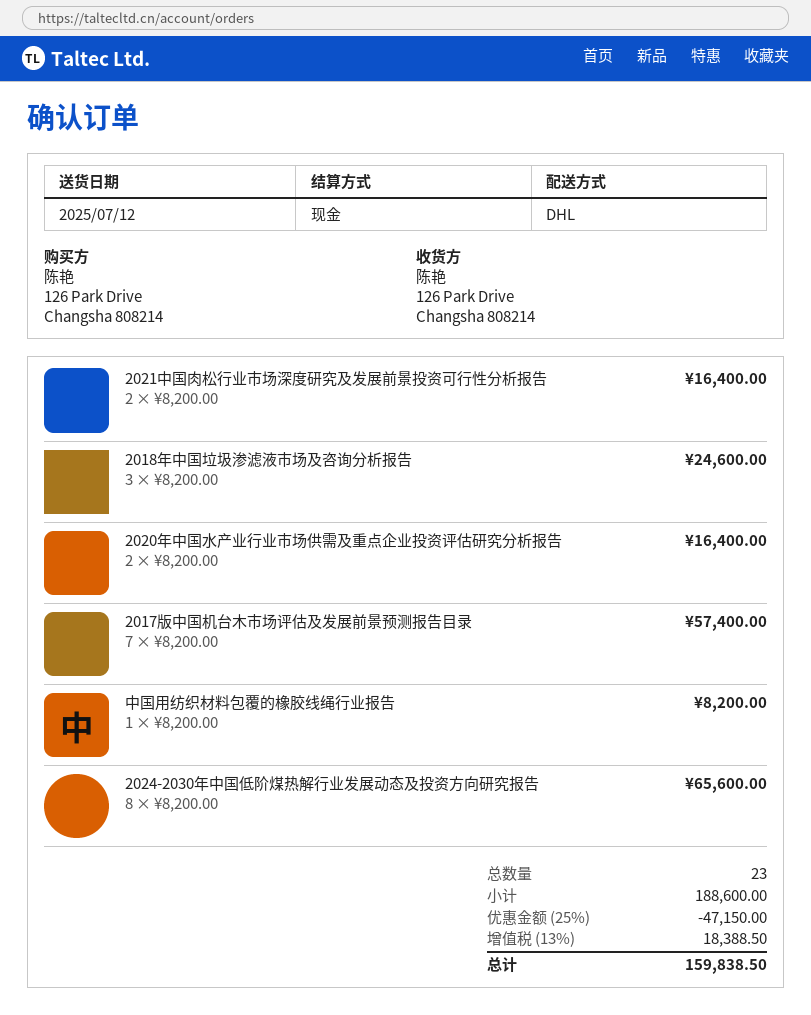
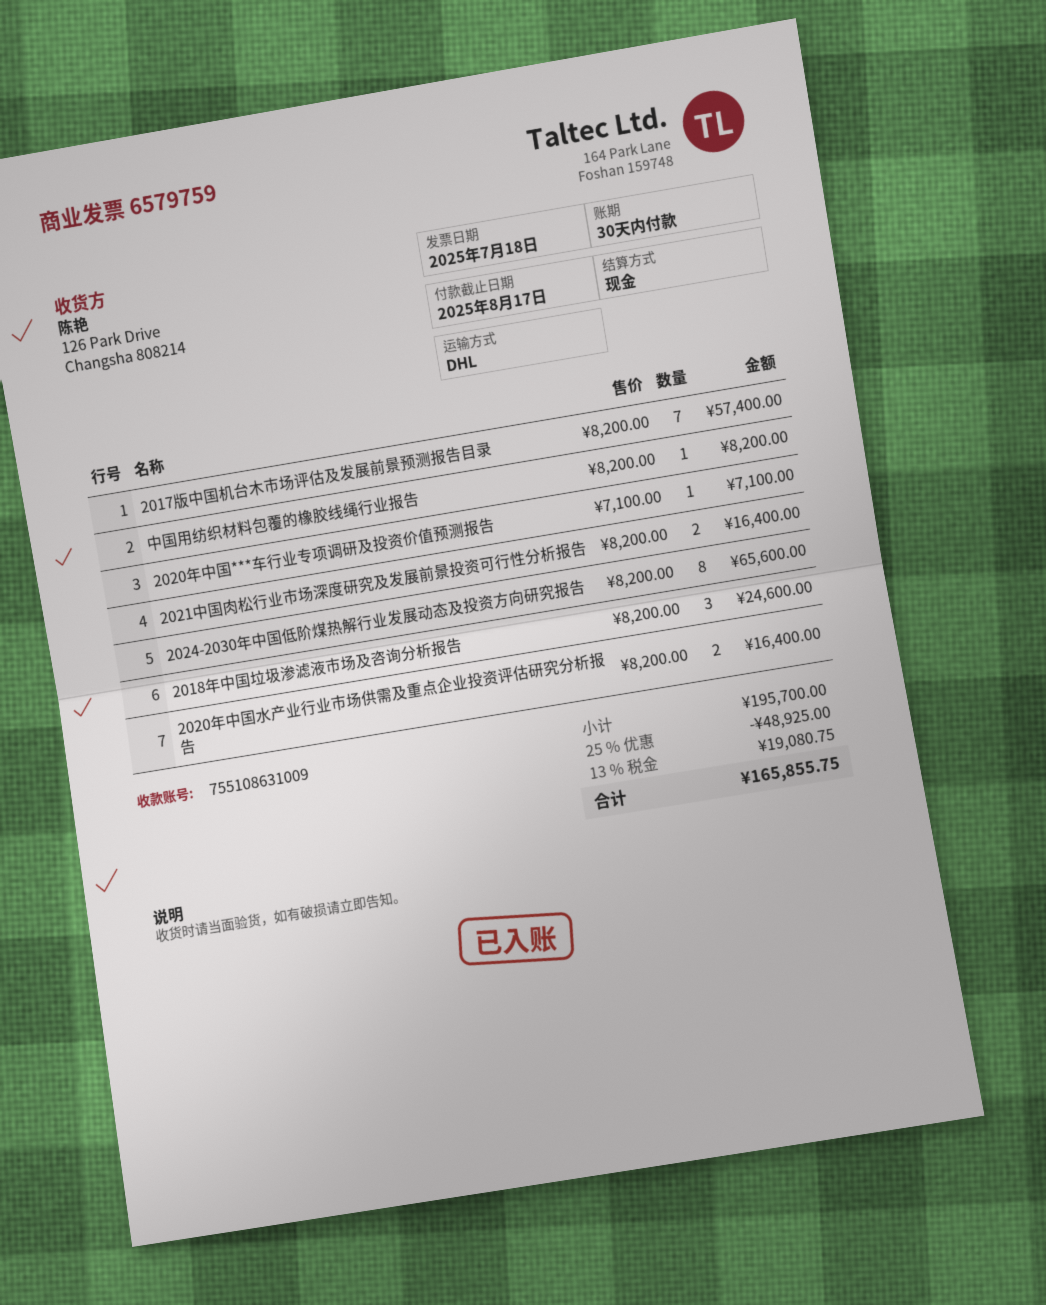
2020年中国***车行业专项调研及投资价值预测报告: none -> 1 x 7100.00 = 7100.00
subtotal: 188600.00 -> 195700.00
discount: 25% = 47150.00 -> 25% = 48925.00
tax: 13% = 18388.50 -> 13% = 19080.75
total: 159838.50 -> 165855.75

